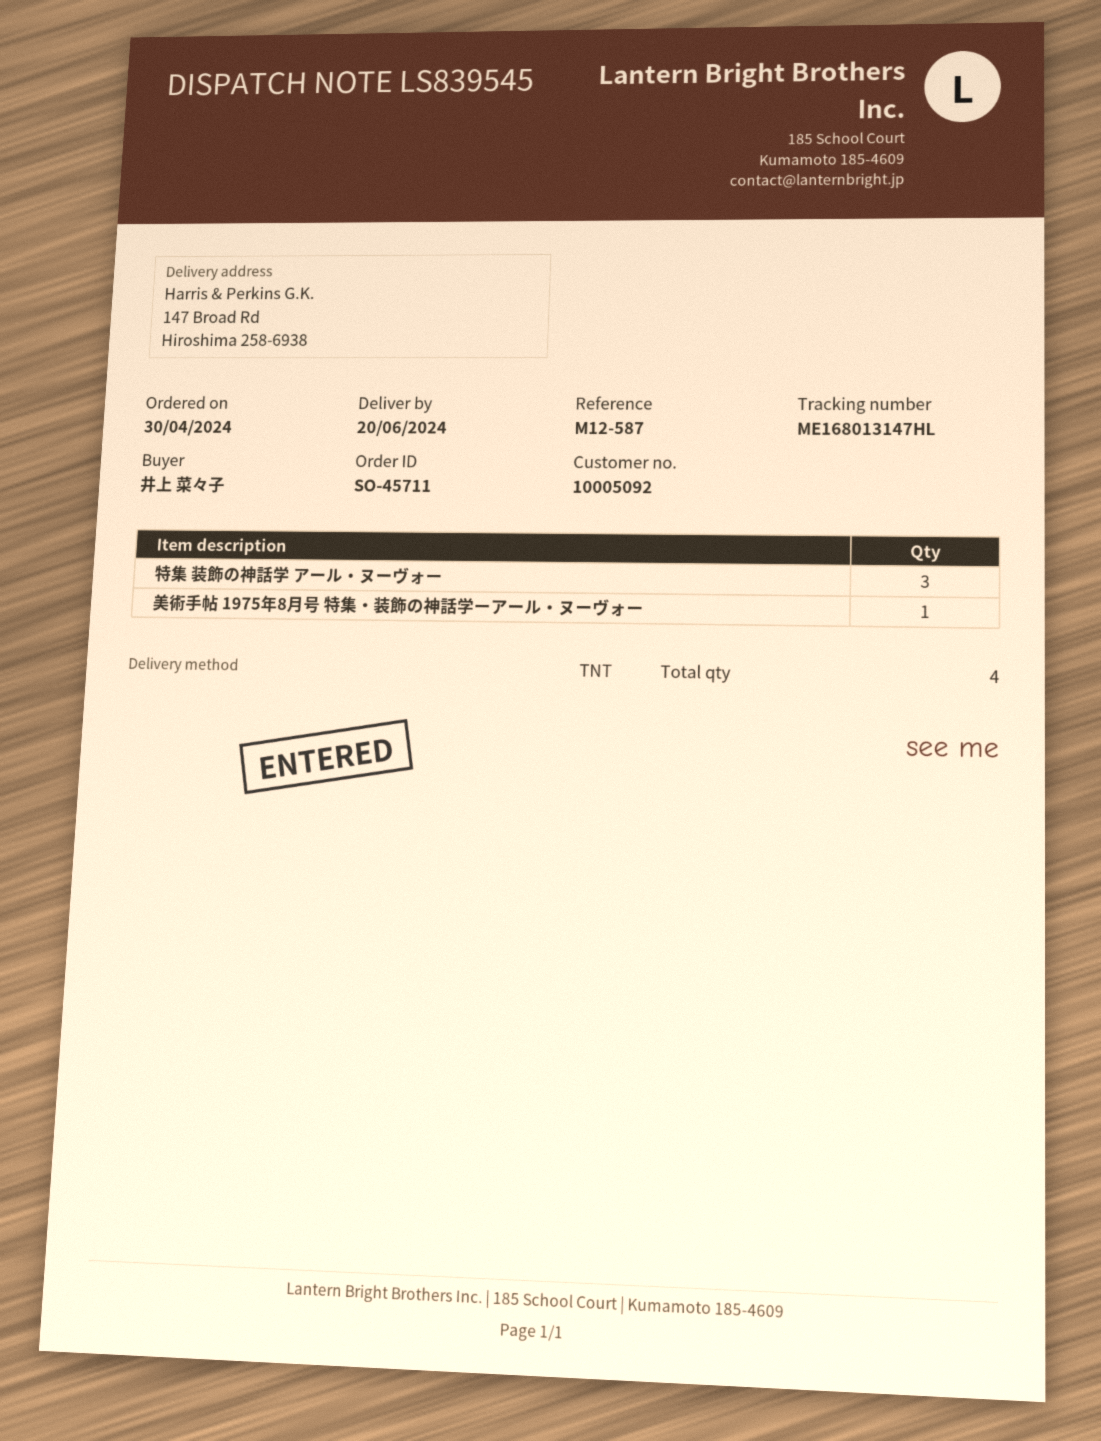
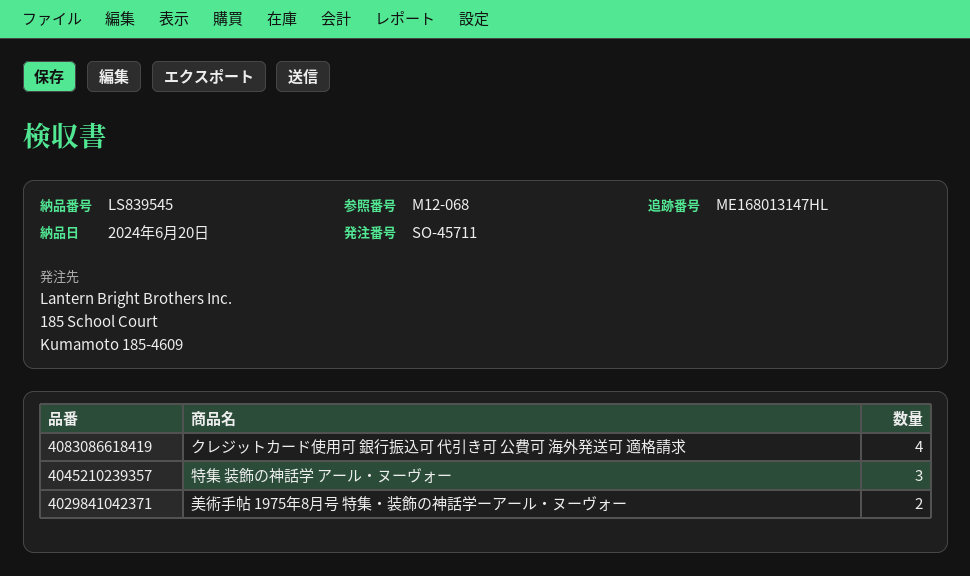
reference: M12-587 -> M12-068
美術手帖 1975年8月号 特集・装飾の神話学ーアール・ヌーヴォー: 1 -> 2
クレジットカード使用可 銀行振込可 代引き可 公費可 海外発送可 適格請求: none -> 4

